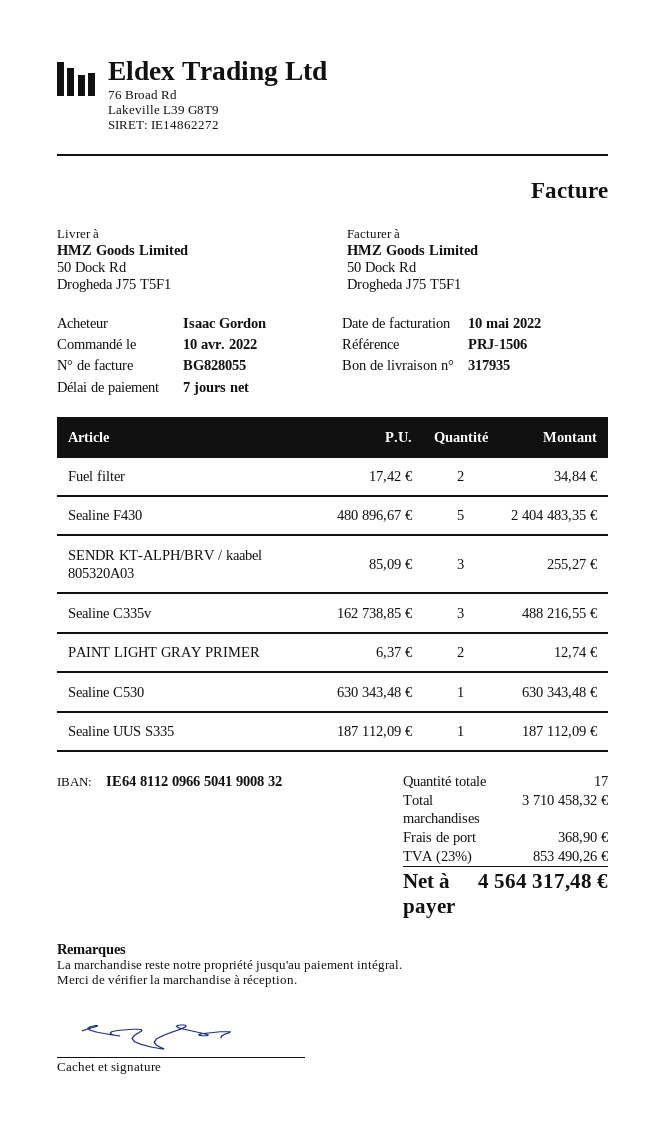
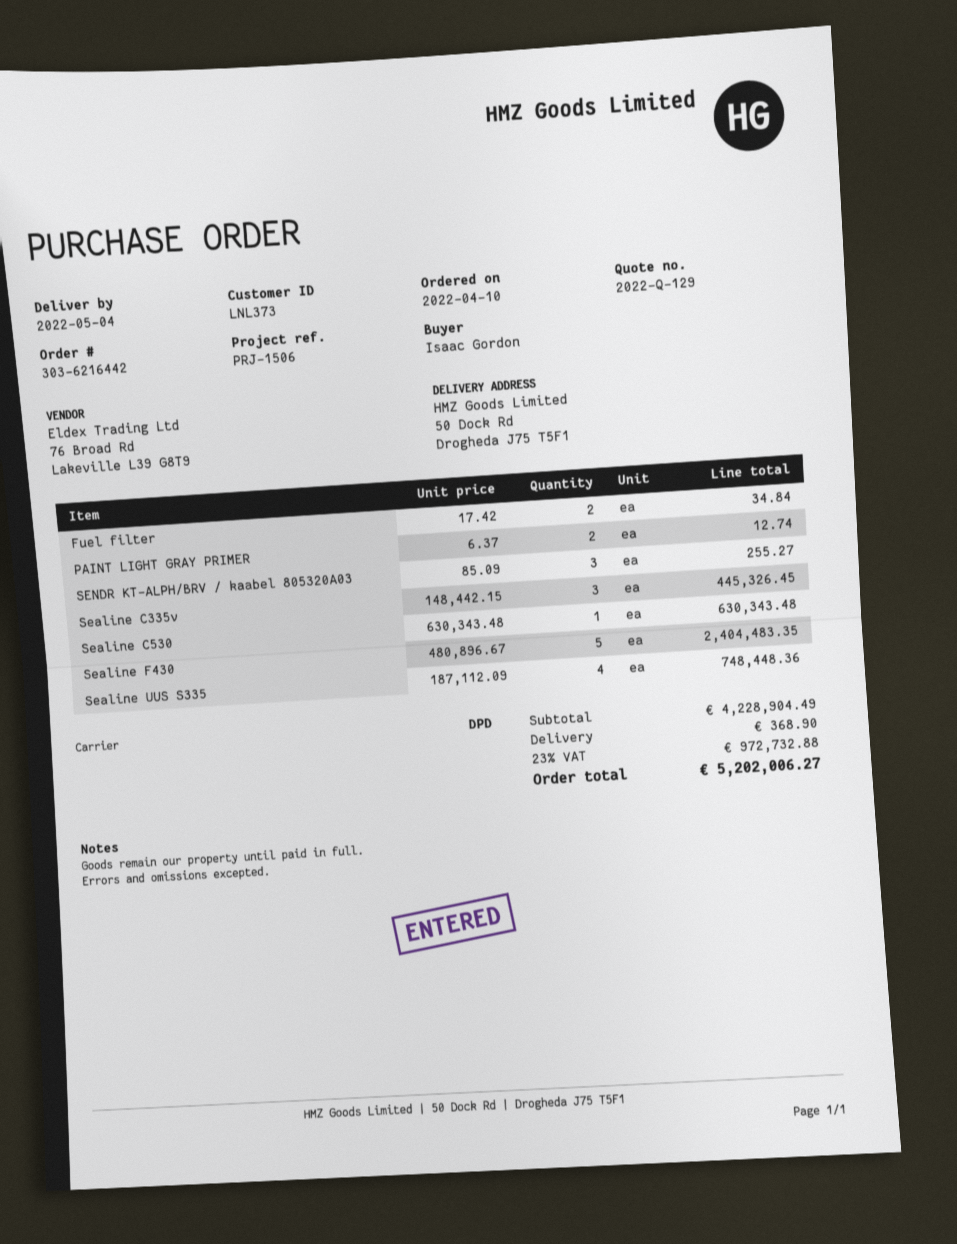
Sealine C335v: 3 x 162738.85 = 488216.55 -> 3 x 148442.15 = 445326.45
Sealine UUS S335: 1 x 187112.09 = 187112.09 -> 4 x 187112.09 = 748448.36
subtotal: 3710458.32 -> 4228904.49
tax: 23% = 853490.26 -> 23% = 972732.88
total: 4564317.48 -> 5202006.27

